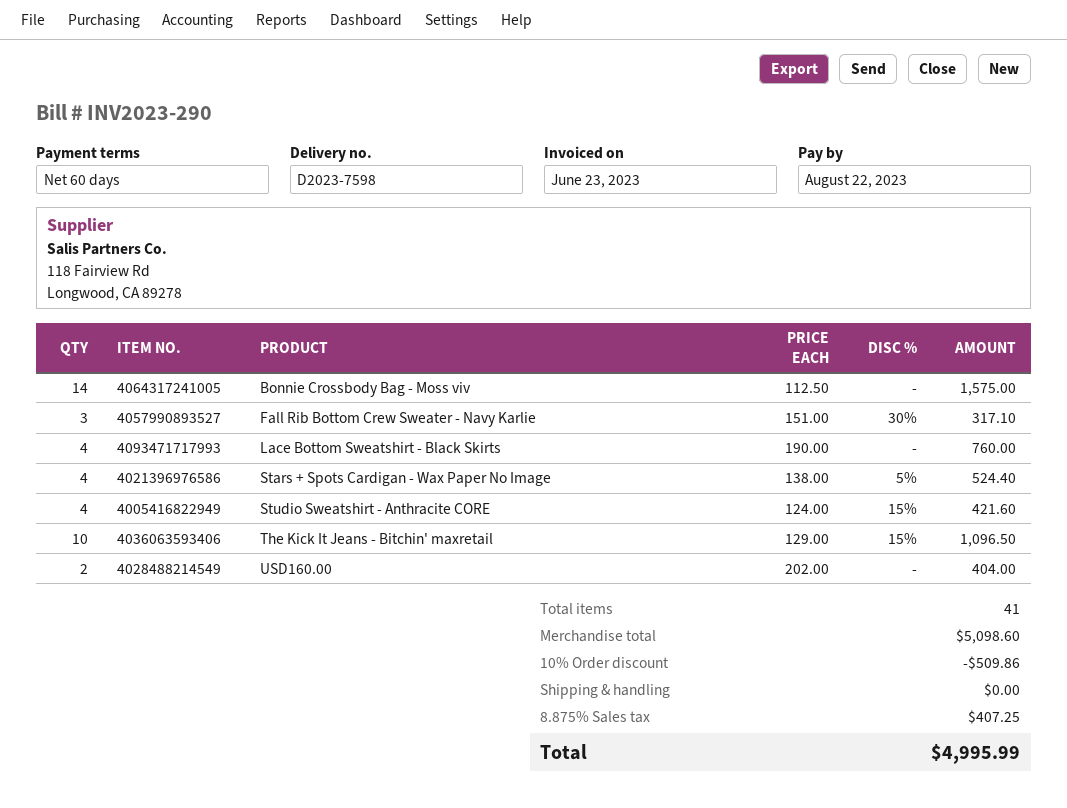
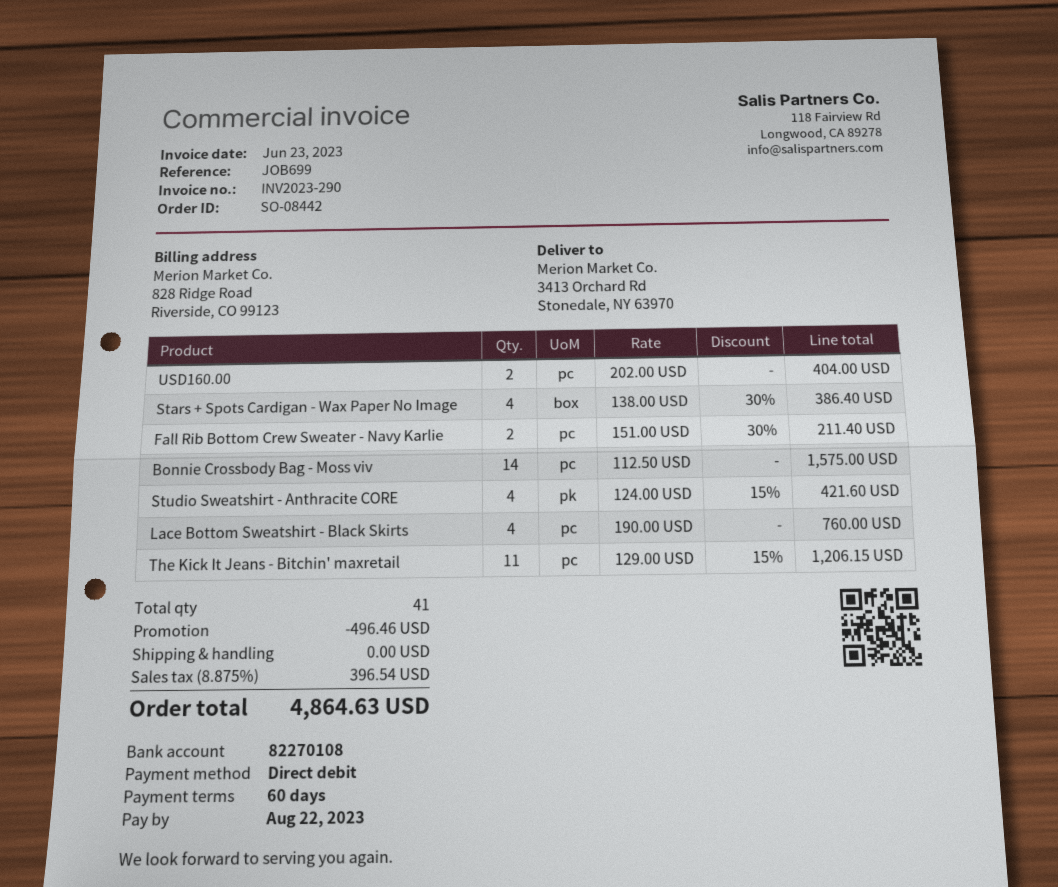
Fall Rib Bottom Crew Sweater - Navy Karlie: 3 x 151.00 - 30% = 317.10 -> 2 x 151.00 - 30% = 211.40
Stars + Spots Cardigan - Wax Paper No Image: 4 x 138.00 - 5% = 524.40 -> 4 x 138.00 - 30% = 386.40
The Kick It Jeans - Bitchin' maxretail: 10 x 129.00 - 15% = 1096.50 -> 11 x 129.00 - 15% = 1206.15
discount: 509.86 -> 496.46
tax: 8.875% = 407.25 -> 8.875% = 396.54
total: 4995.99 -> 4864.63

